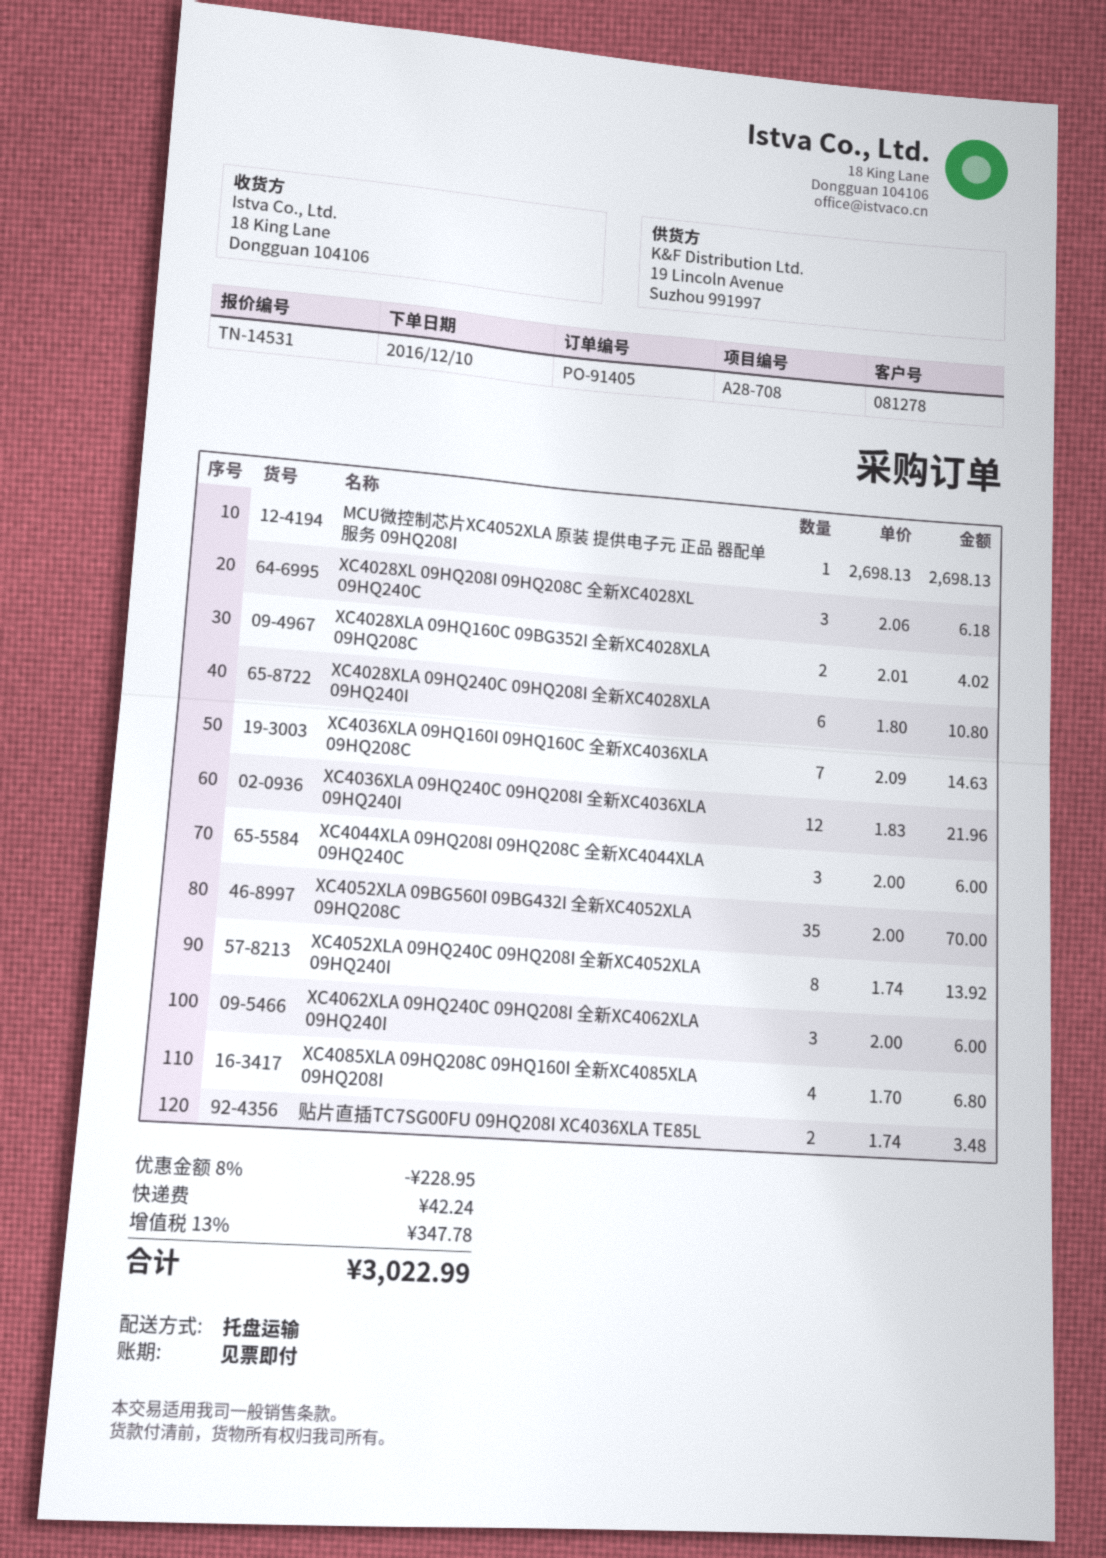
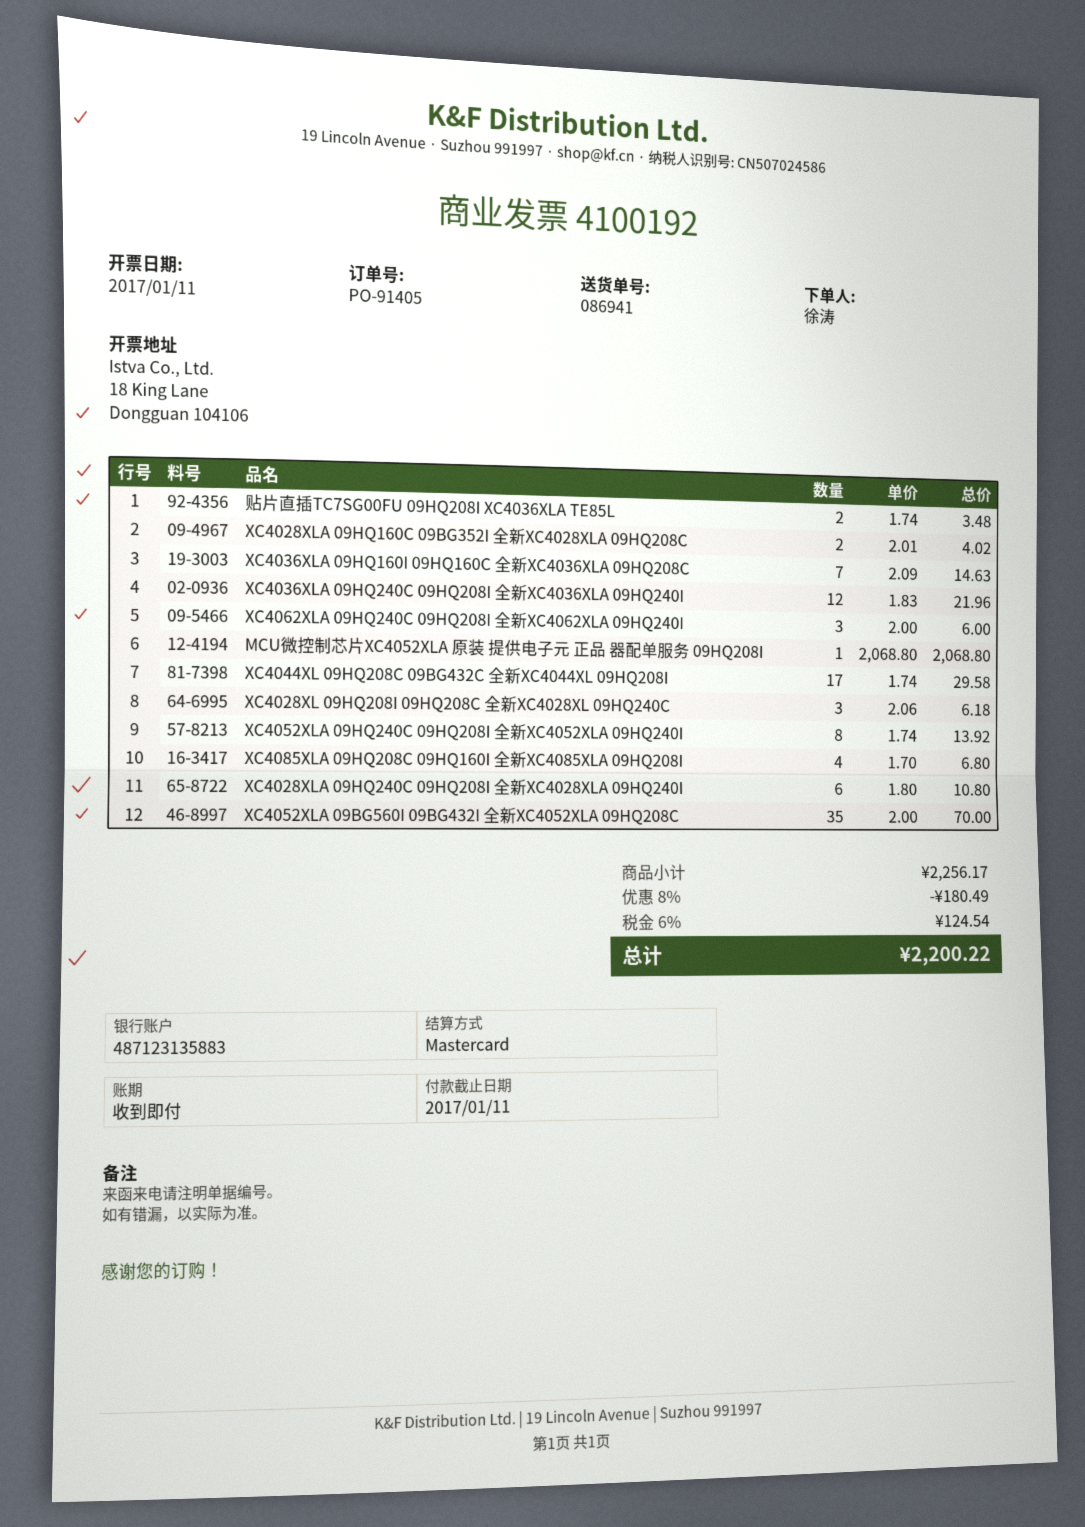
MCU微控制芯片XC4052XLA 原装 提供电子元 正品 器配单服务 09HQ208I: 1 x 2698.13 = 2698.13 -> 1 x 2068.80 = 2068.80
XC4044XLA 09HQ208I 09HQ208C 全新XC4044XLA 09HQ240C: 3 x 2.00 = 6.00 -> none
XC4044XL 09HQ208C 09BG432C 全新XC4044XL 09HQ208I: none -> 17 x 1.74 = 29.58
discount: 8% = 228.95 -> 8% = 180.49
shipping: 42.24 -> none
tax: 13% = 347.78 -> 6% = 124.54
total: 3022.99 -> 2200.22

